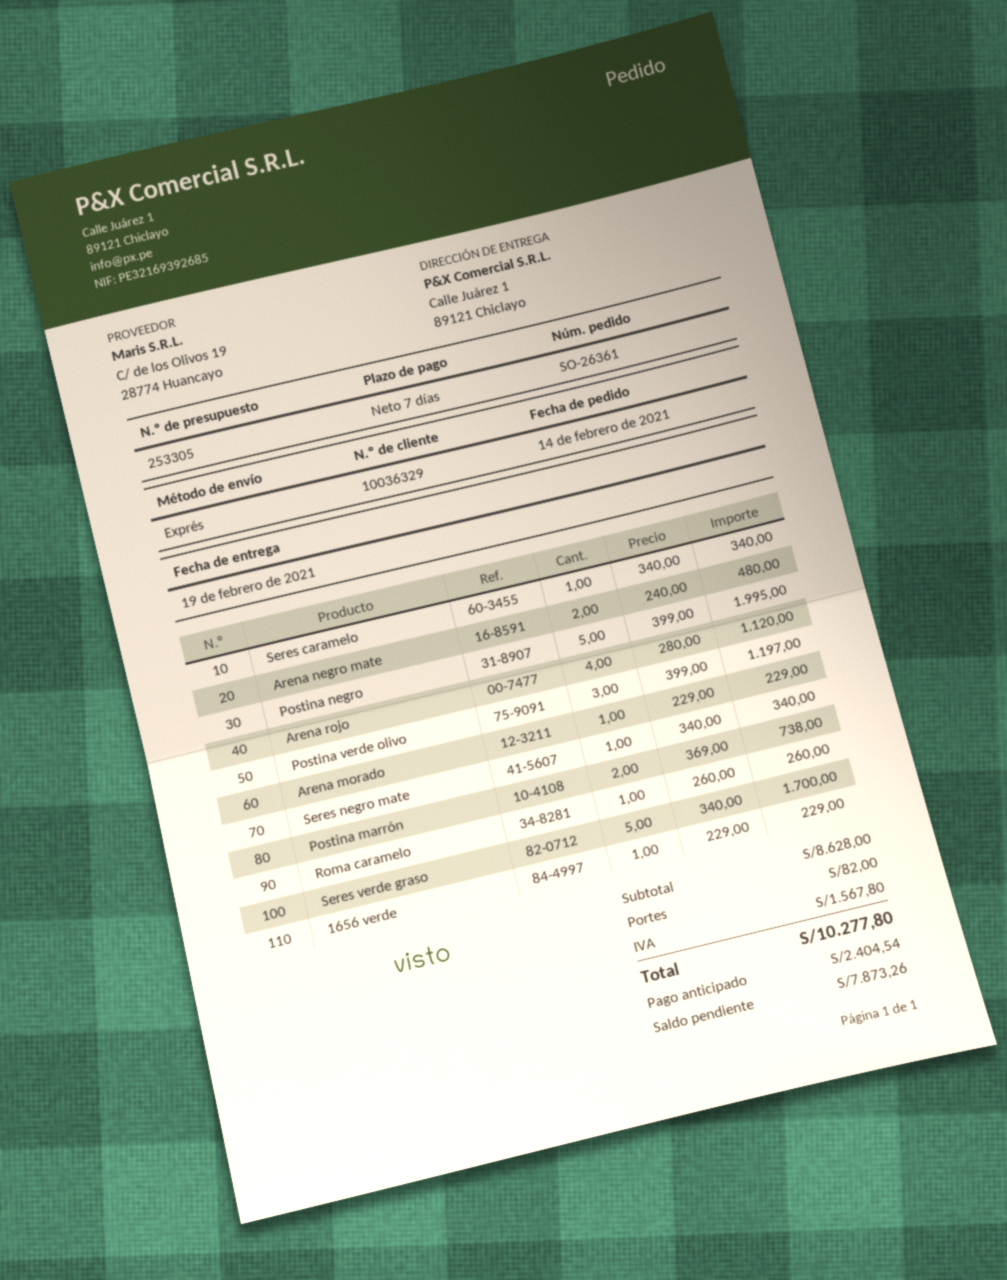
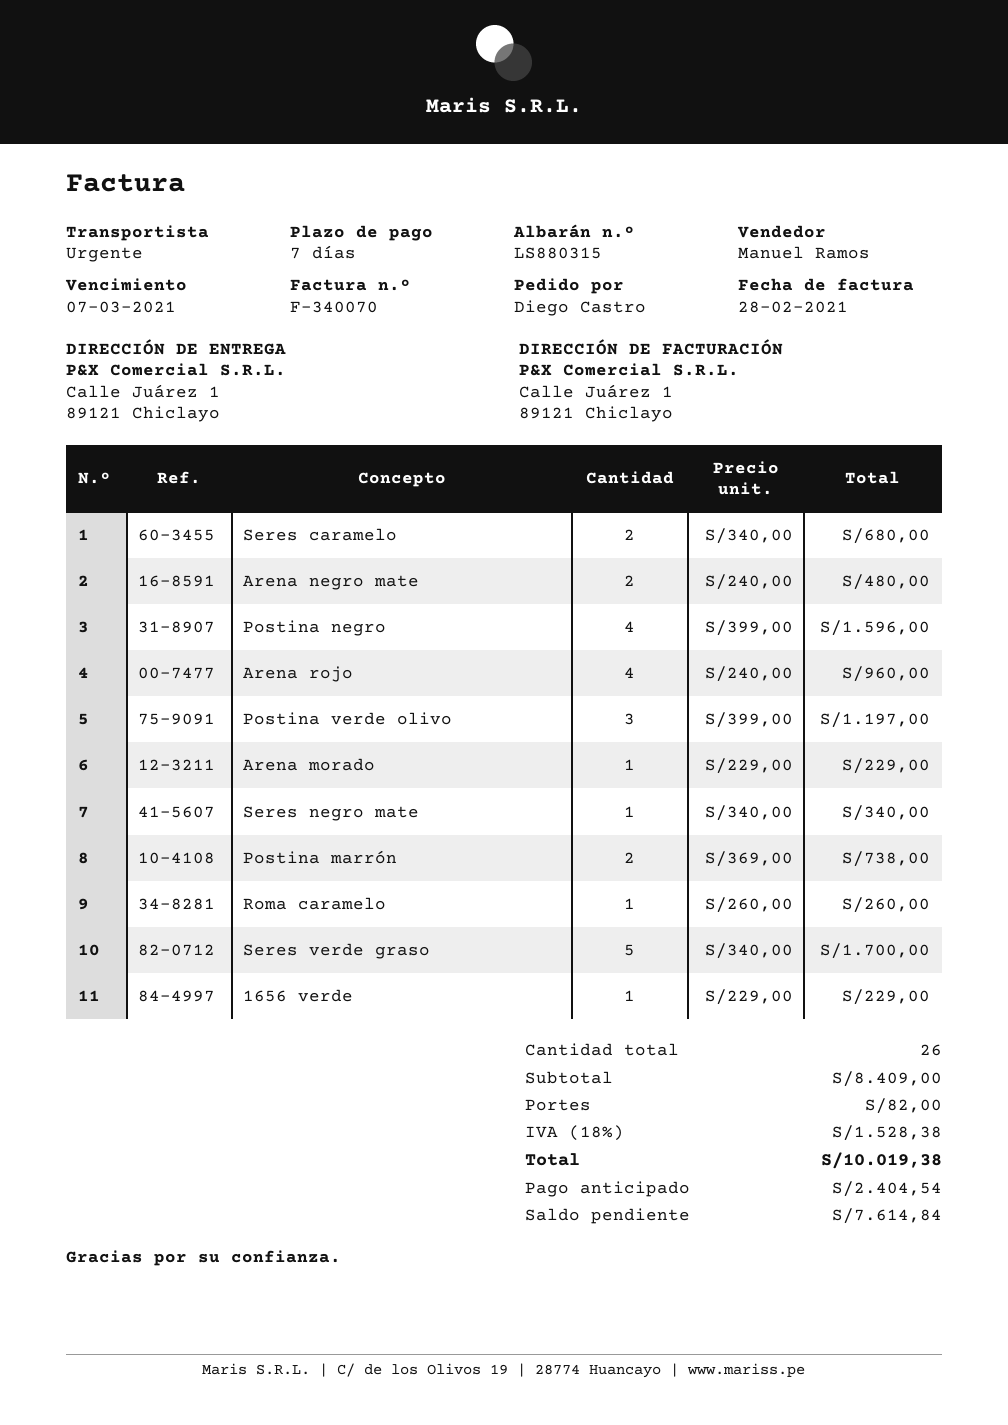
Seres caramelo: 1 x 340.00 = 340.00 -> 2 x 340.00 = 680.00
Postina negro: 5 x 399.00 = 1995.00 -> 4 x 399.00 = 1596.00
Arena rojo: 4 x 280.00 = 1120.00 -> 4 x 240.00 = 960.00
subtotal: 8628.00 -> 8409.00
tax: 1567.80 -> 1528.38
total: 10277.80 -> 10019.38
balance: 7873.26 -> 7614.84

